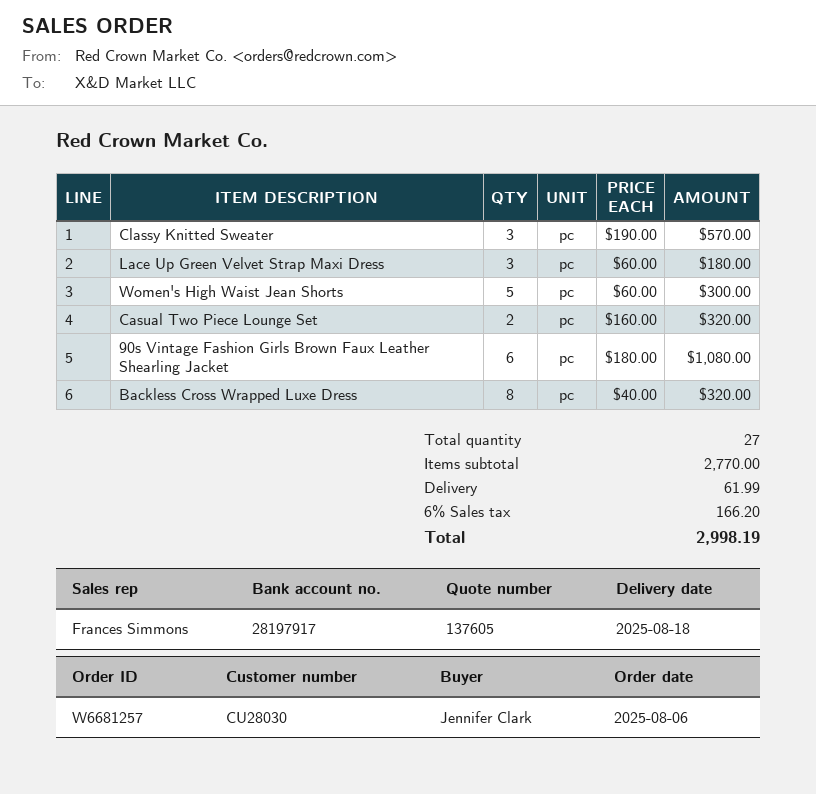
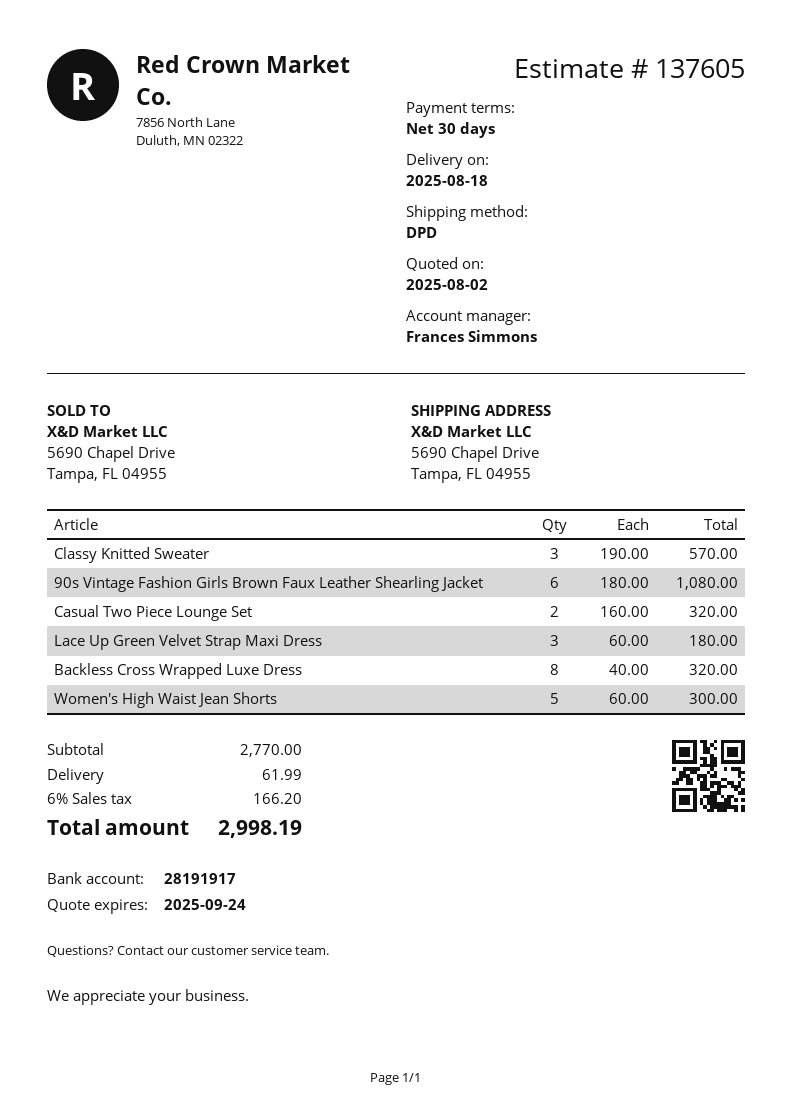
bank account: 28197917 -> 28191917

